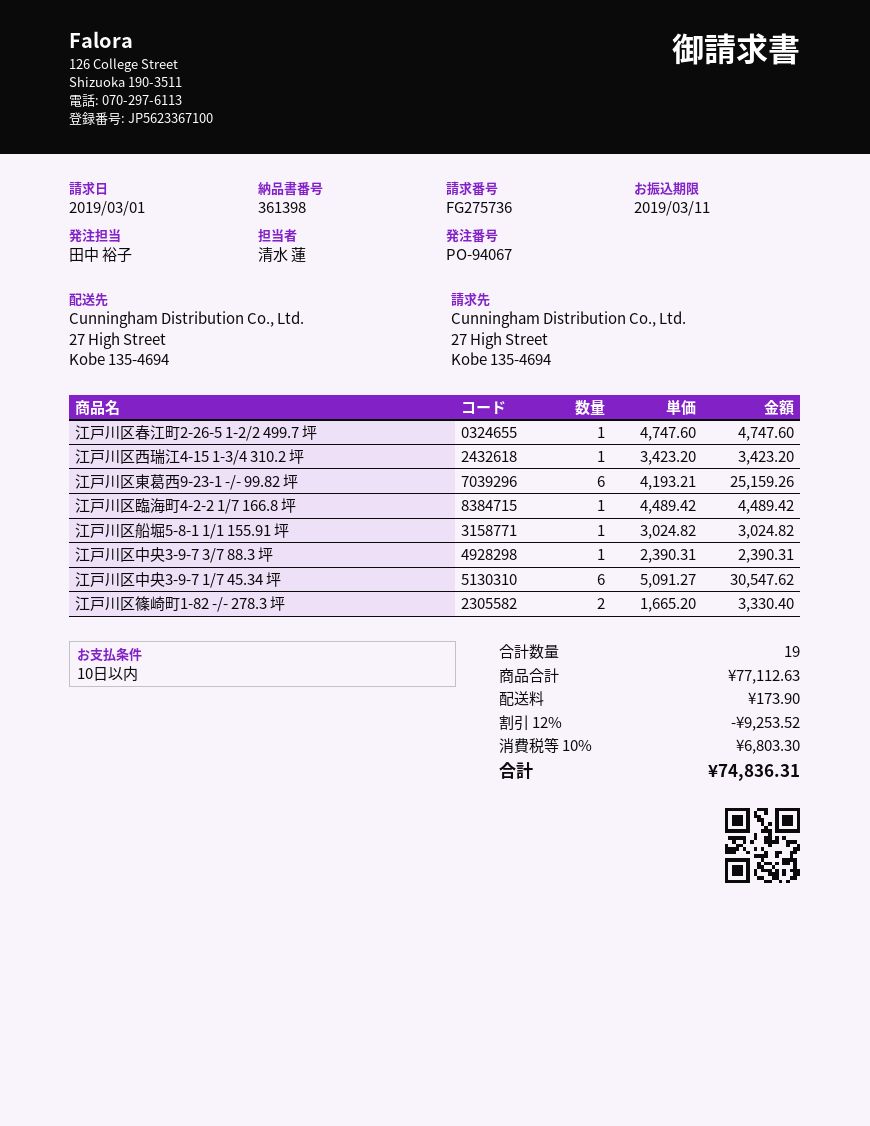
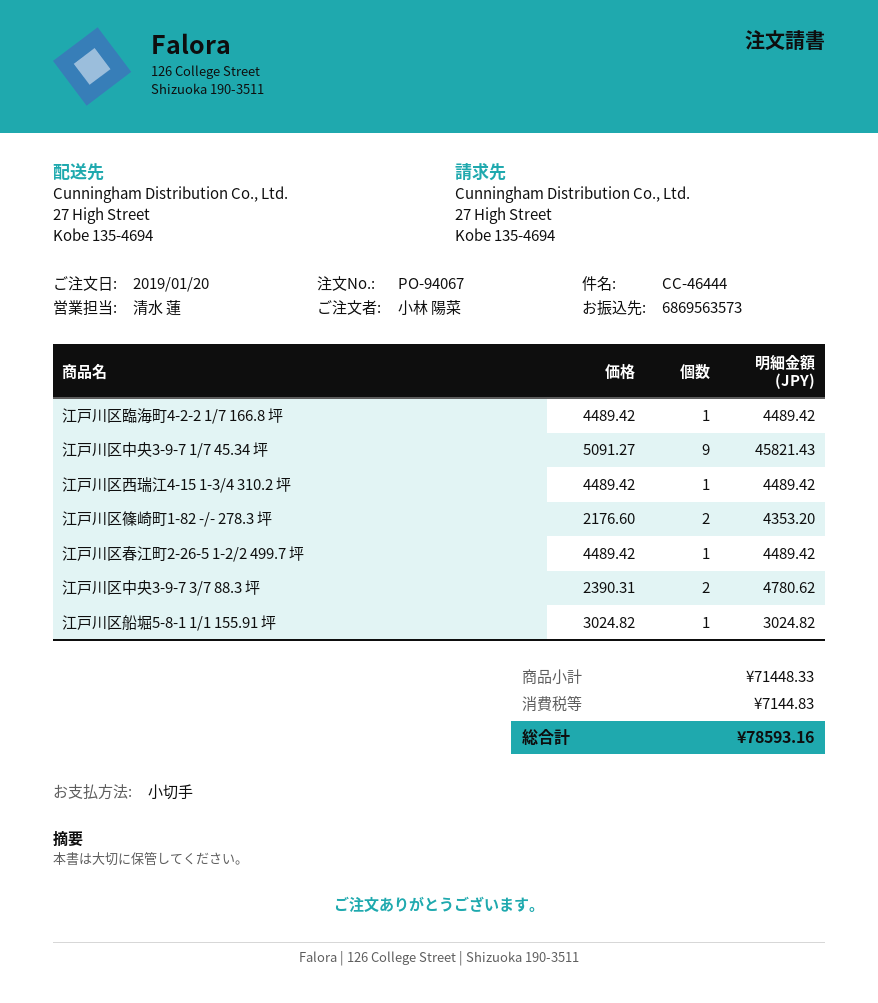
ordered by: 田中 裕子 -> 小林 陽菜
江戸川区春江町2-26-5 1-2/2 499.7 坪: 1 x 4747.60 = 4747.60 -> 1 x 4489.42 = 4489.42
江戸川区西瑞江4-15 1-3/4 310.2 坪: 1 x 3423.20 = 3423.20 -> 1 x 4489.42 = 4489.42
江戸川区東葛西9-23-1 -/- 99.82 坪: 6 x 4193.21 = 25159.26 -> none
江戸川区中央3-9-7 3/7 88.3 坪: 1 x 2390.31 = 2390.31 -> 2 x 2390.31 = 4780.62
江戸川区中央3-9-7 1/7 45.34 坪: 6 x 5091.27 = 30547.62 -> 9 x 5091.27 = 45821.43
江戸川区篠崎町1-82 -/- 278.3 坪: 2 x 1665.20 = 3330.40 -> 2 x 2176.60 = 4353.20
subtotal: 77112.63 -> 71448.33
discount: 12% = 9253.52 -> none
shipping: 173.90 -> none
tax: 6803.30 -> 7144.83
total: 74836.31 -> 78593.16

